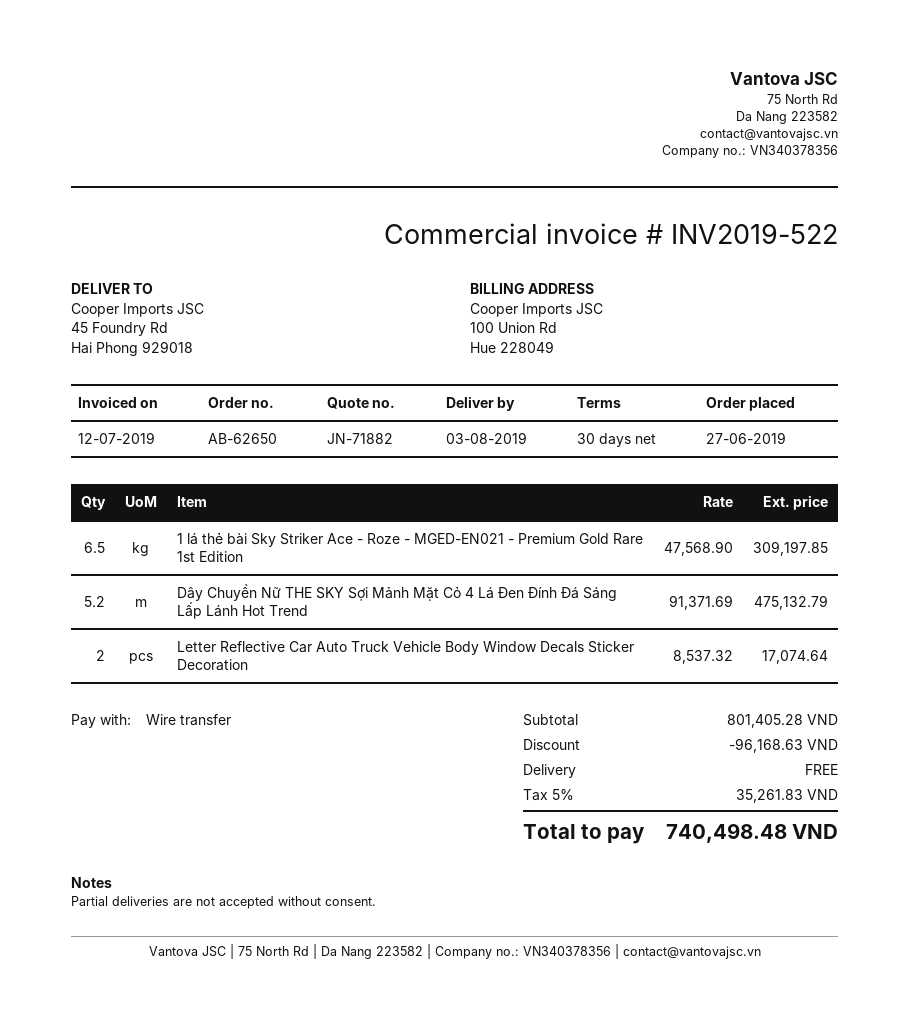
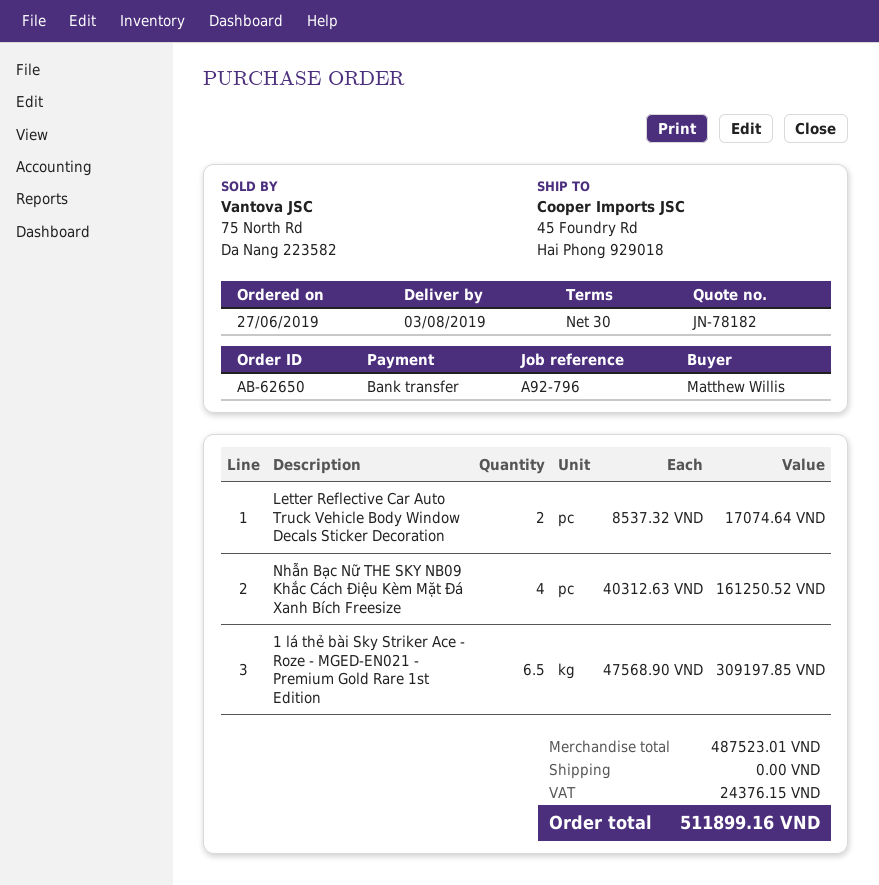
quote number: JN-71882 -> JN-78182
Dây Chuyền Nữ THE SKY Sợi Mảnh Mặt Cỏ 4 Lá Đen Đính Đá Sáng Lấp Lánh Hot Trend: 5.2 x 91371.69 = 475132.79 -> none
Nhẫn Bạc Nữ THE SKY NB09 Khắc Cách Điệu Kèm Mặt Đá Xanh Bích Freesize: none -> 4 x 40312.63 = 161250.52
subtotal: 801405.28 -> 487523.01
discount: 96168.63 -> none
tax: 35261.83 -> 24376.15
total: 740498.48 -> 511899.16

